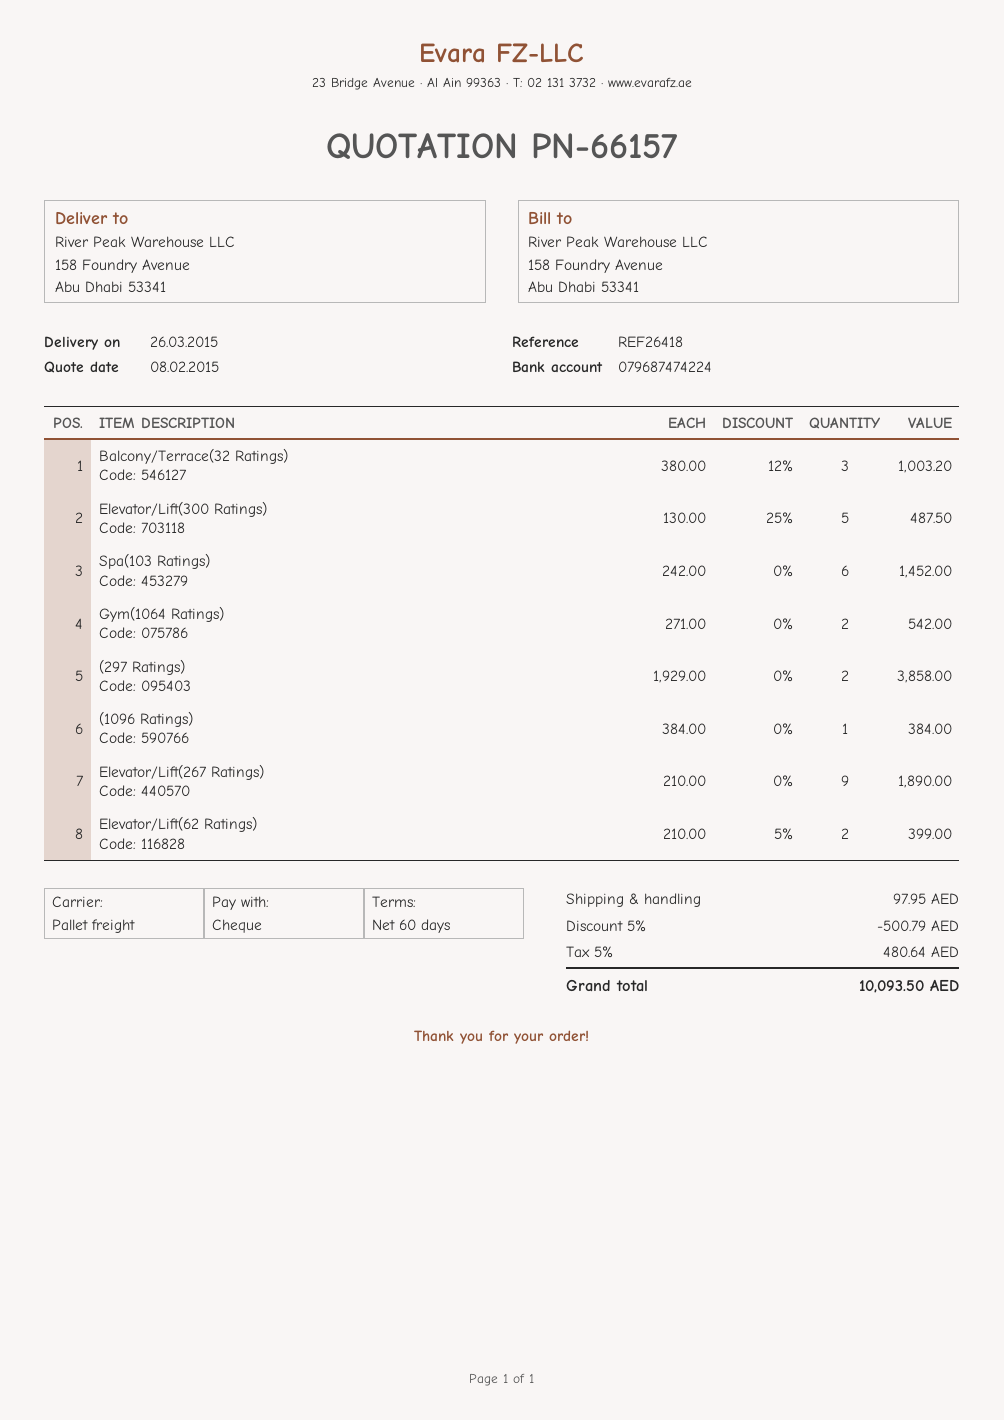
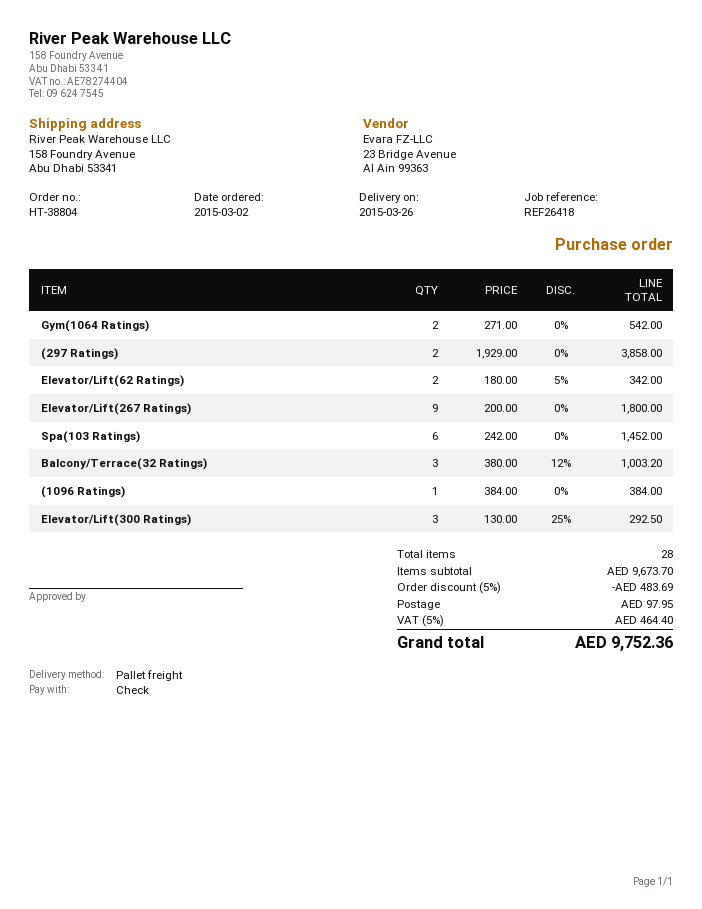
Elevator/Lift(300 Ratings): 5 x 130.00 - 25% = 487.50 -> 3 x 130.00 - 25% = 292.50
Elevator/Lift(267 Ratings): 9 x 210.00 = 1890.00 -> 9 x 200.00 = 1800.00
Elevator/Lift(62 Ratings): 2 x 210.00 - 5% = 399.00 -> 2 x 180.00 - 5% = 342.00
discount: 5% = 500.79 -> 5% = 483.69
tax: 5% = 480.64 -> 5% = 464.40
total: 10093.50 -> 9752.36

